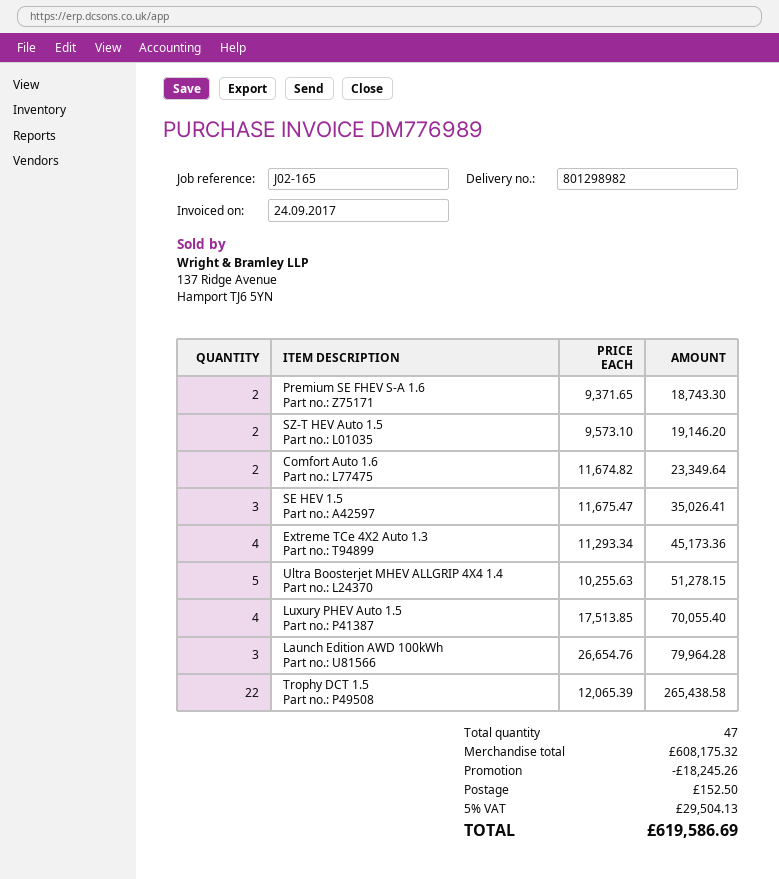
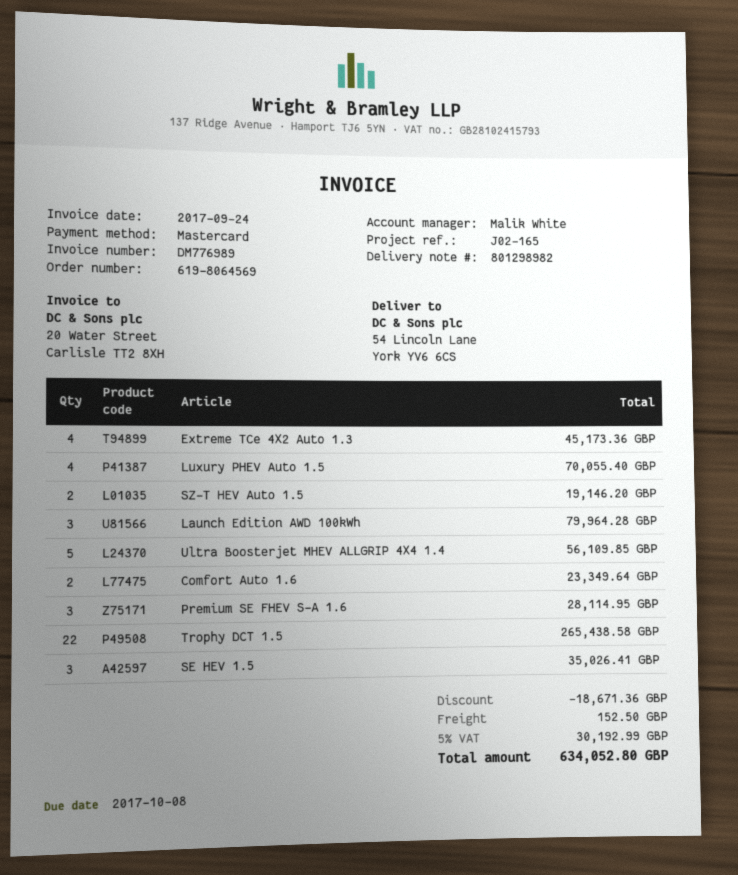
Premium SE FHEV S-A 1.6: 2 for 18743.30 -> 3 for 28114.95
Ultra Boosterjet MHEV ALLGRIP 4X4 1.4: 5 for 51278.15 -> 5 for 56109.85
discount: 18245.26 -> 18671.36
tax: 5% = 29504.13 -> 5% = 30192.99
total: 619586.69 -> 634052.80

